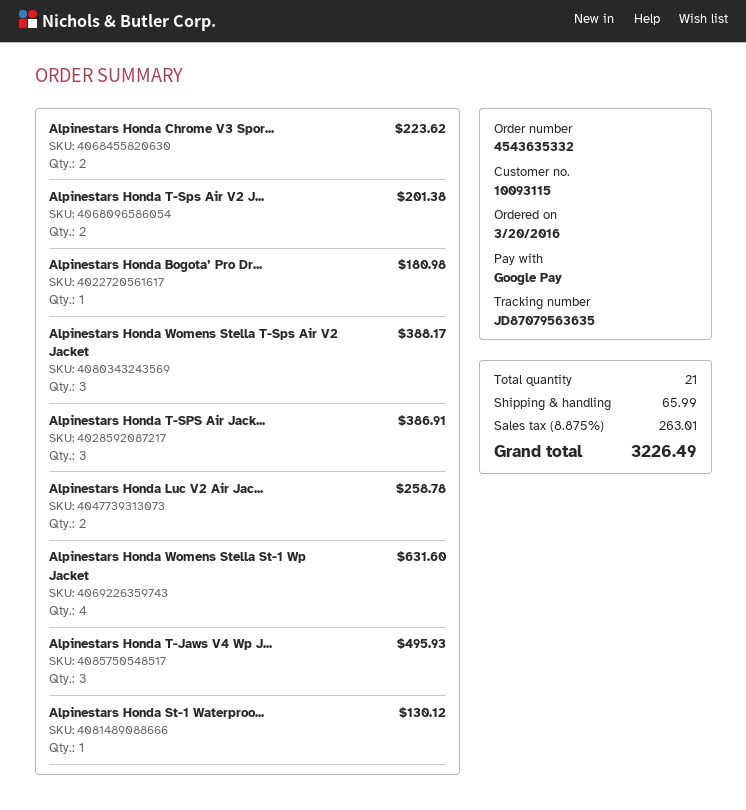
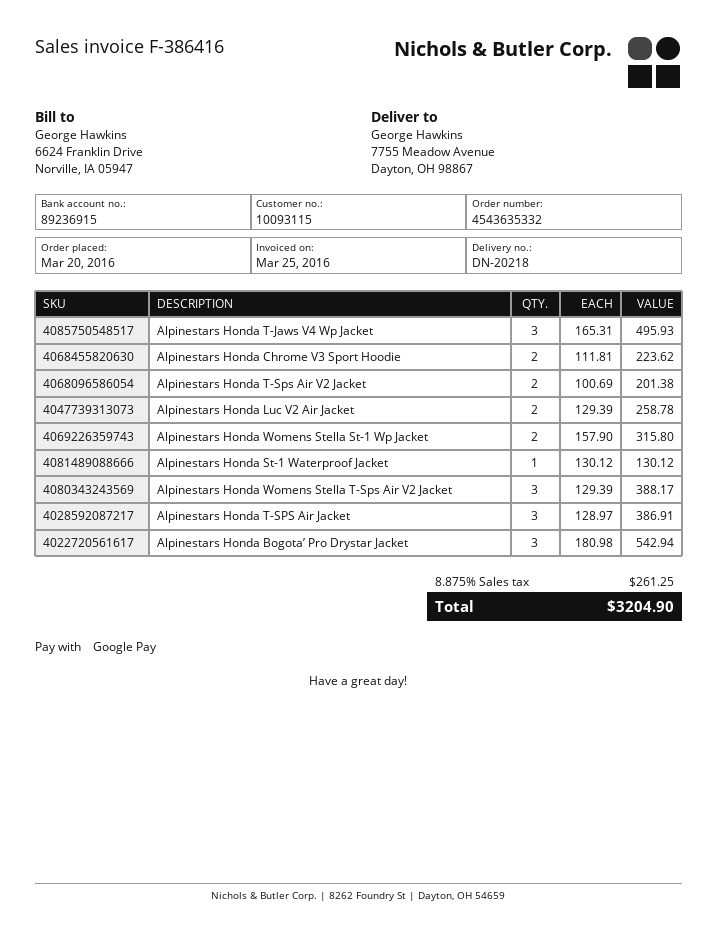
Alpinestars Honda Bogota’ Pro Dr...: 1 for 180.98 -> 3 for 542.94
Alpinestars Honda Womens Stella St-1 Wp Jacket: 4 for 631.60 -> 2 for 315.80
shipping: 65.99 -> none
tax: 8.875% = 263.01 -> 8.875% = 261.25
total: 3226.49 -> 3204.90

